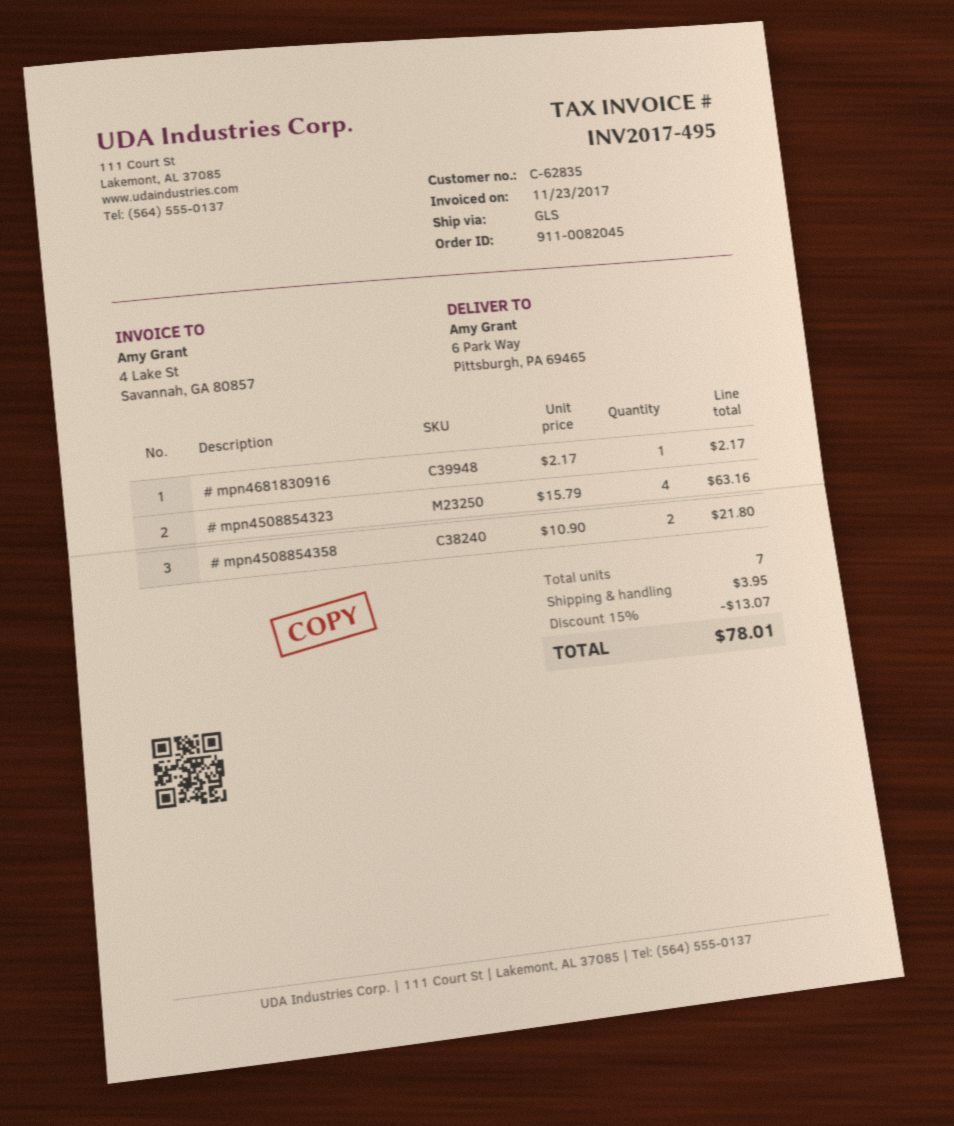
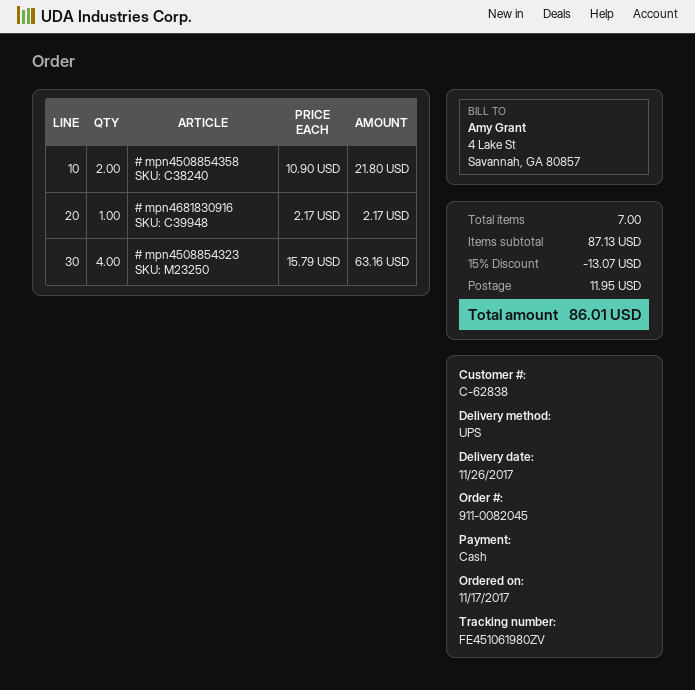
customer number: C-62835 -> C-62838
shipping method: GLS -> UPS
shipping: 3.95 -> 11.95
total: 78.01 -> 86.01

